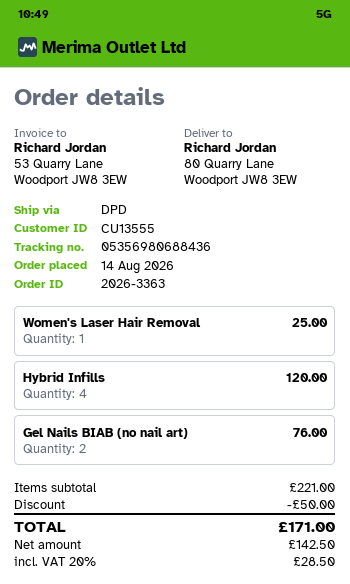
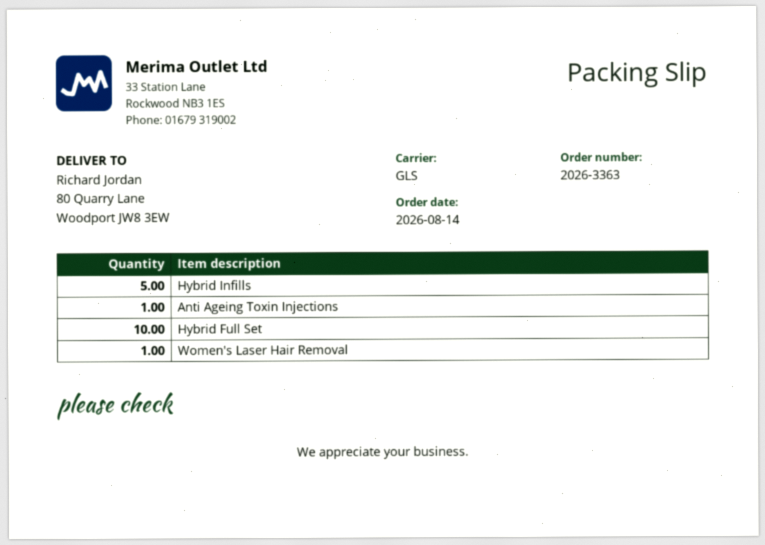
shipping method: DPD -> GLS
Hybrid Infills: 4 -> 5
Gel Nails BIAB (no nail art): 2 -> none
Anti Ageing Toxin Injections: none -> 1
Hybrid Full Set: none -> 10

